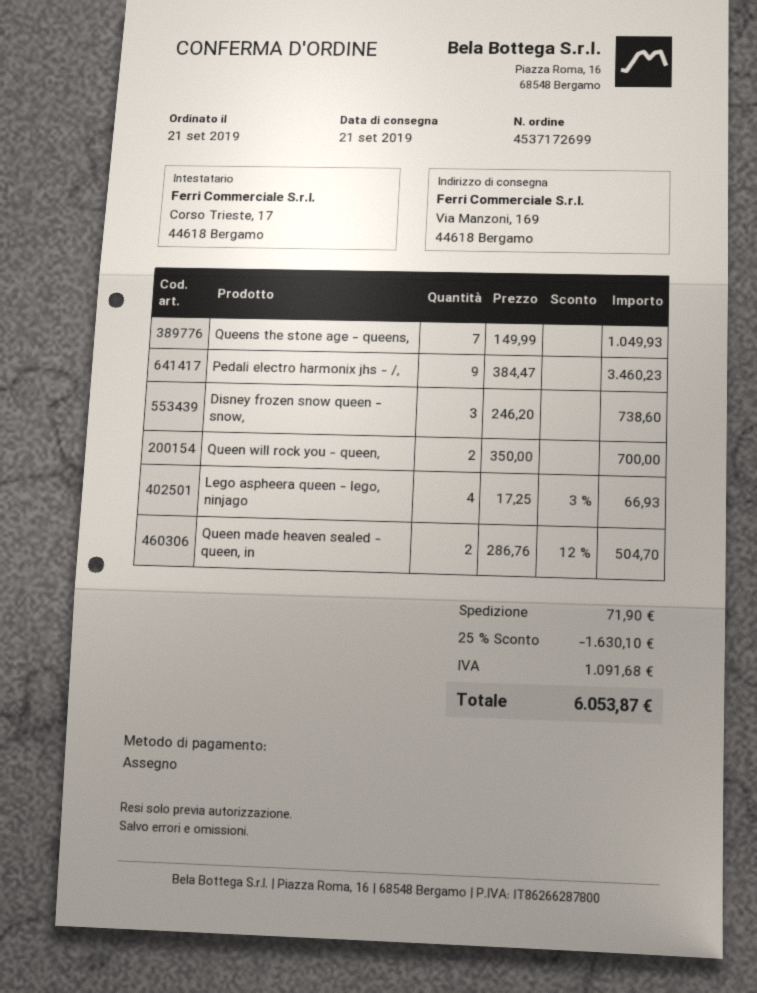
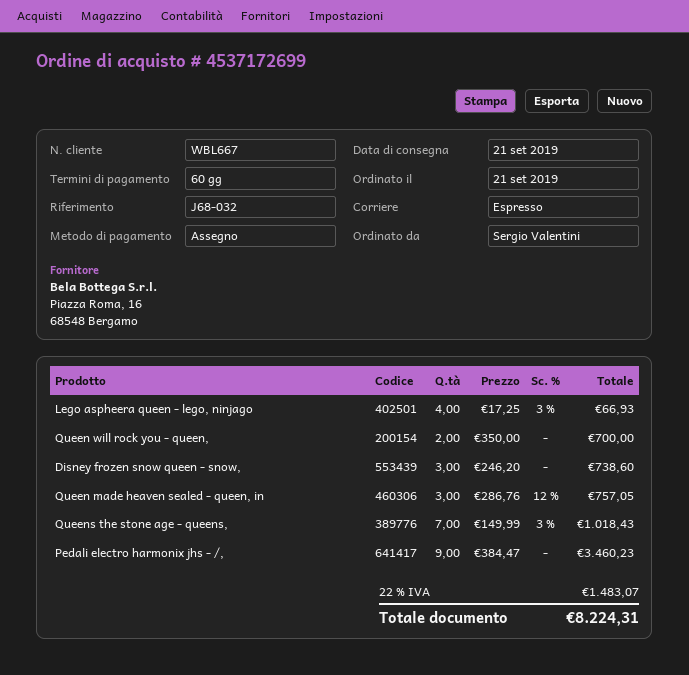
Queens the stone age - queens,: 7 x 149.99 = 1049.93 -> 7 x 149.99 - 3% = 1018.43
Queen made heaven sealed - queen, in: 2 x 286.76 - 12% = 504.70 -> 3 x 286.76 - 12% = 757.05
discount: 25% = 1630.10 -> none
shipping: 71.90 -> none
tax: 1091.68 -> 1483.07
total: 6053.87 -> 8224.31

